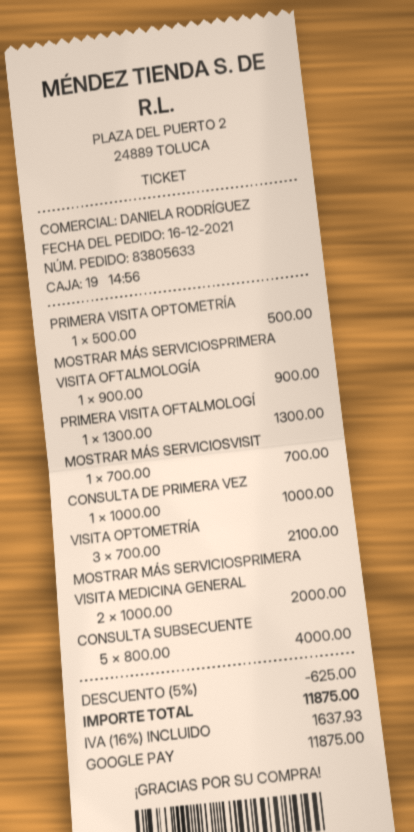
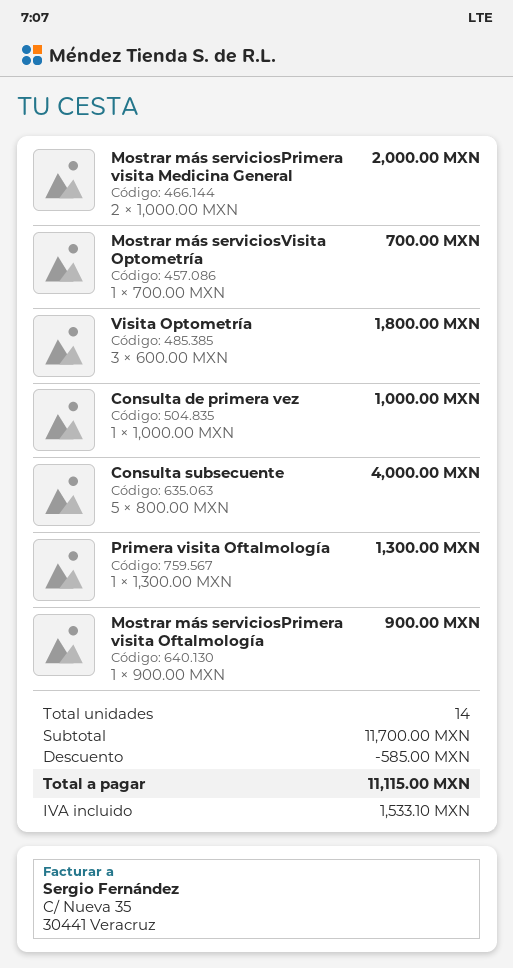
PRIMERA VISITA OPTOMETRÍA: 1 x 500.00 = 500.00 -> none
VISITA OPTOMETRÍA: 3 x 700.00 = 2100.00 -> 3 x 600.00 = 1800.00
discount: 625.00 -> 585.00
tax: 1637.93 -> 1533.10
total: 11875.00 -> 11115.00

